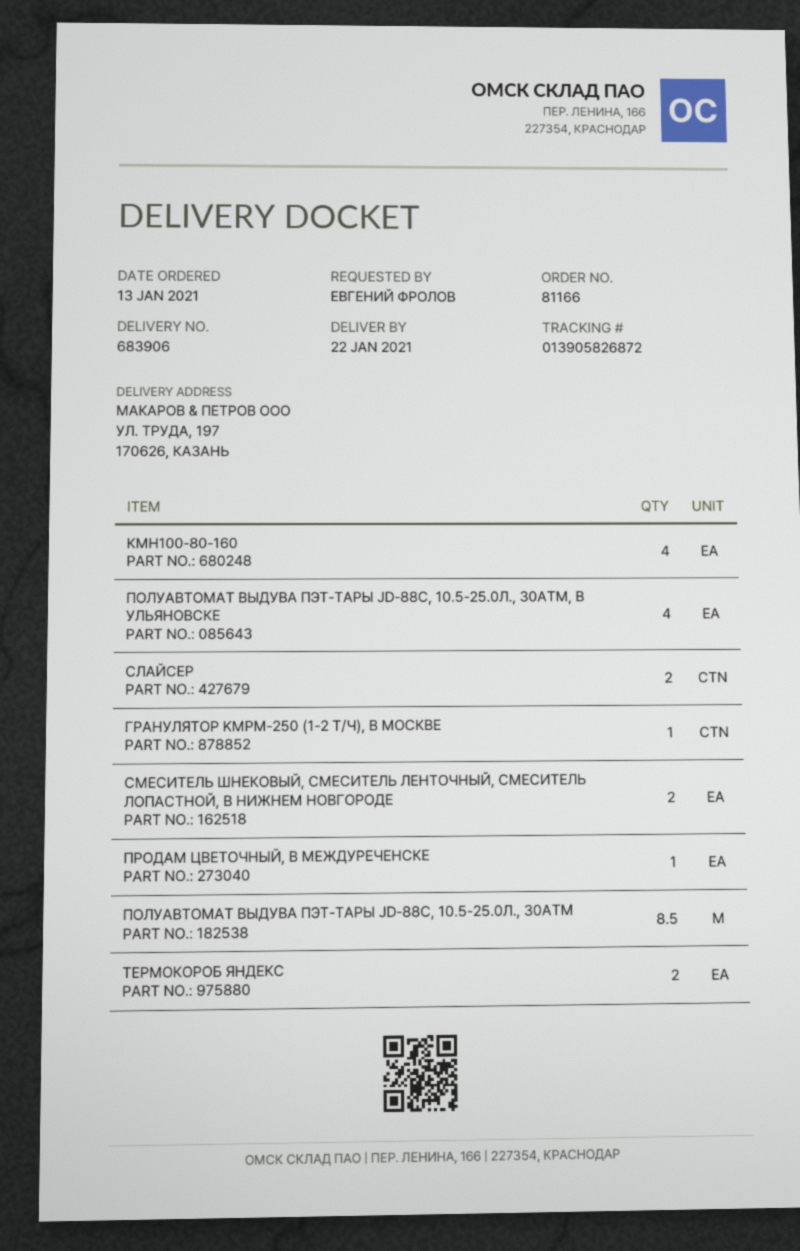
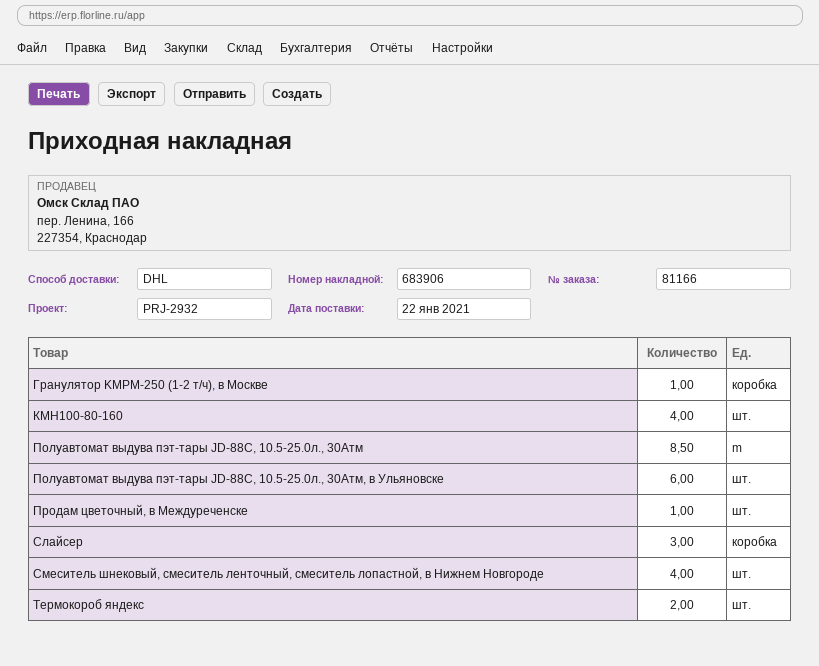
ПОЛУАВТОМАТ ВЫДУВА ПЭТ-ТАРЫ JD-88С, 10.5-25.0Л., 30АТМ, В УЛЬЯНОВСКЕ: 4 -> 6
СЛАЙСЕР: 2 -> 3
СМЕСИТЕЛЬ ШНЕКОВЫЙ, СМЕСИТЕЛЬ ЛЕНТОЧНЫЙ, СМЕСИТЕЛЬ ЛОПАСТНОЙ, В НИЖНЕМ НОВГОРОДЕ: 2 -> 4

